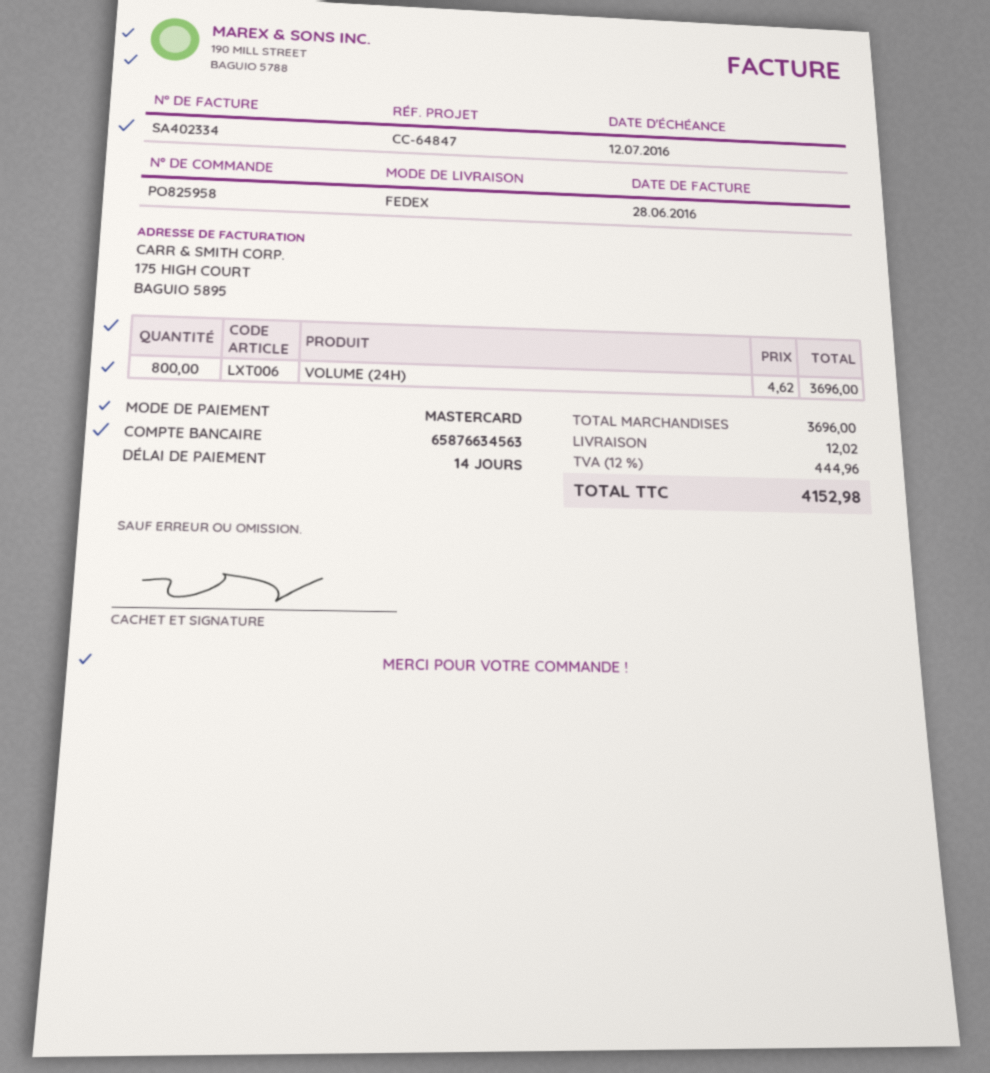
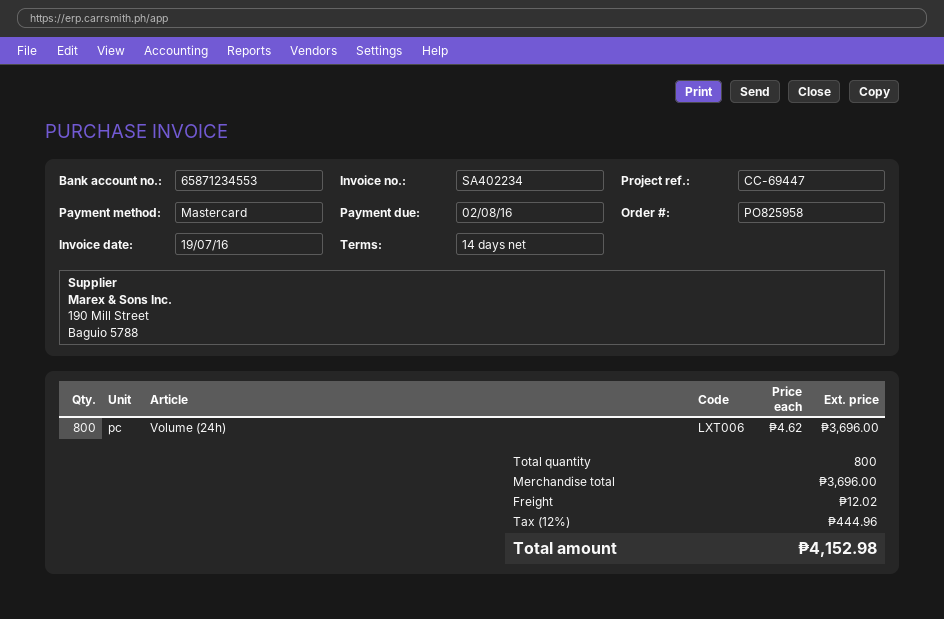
invoice number: SA402334 -> SA402234
invoice date: 2016-06-28 -> 2016-07-19
due date: 2016-07-12 -> 2016-08-02
reference: CC-64847 -> CC-69447
bank account: 65876634563 -> 65871234553

